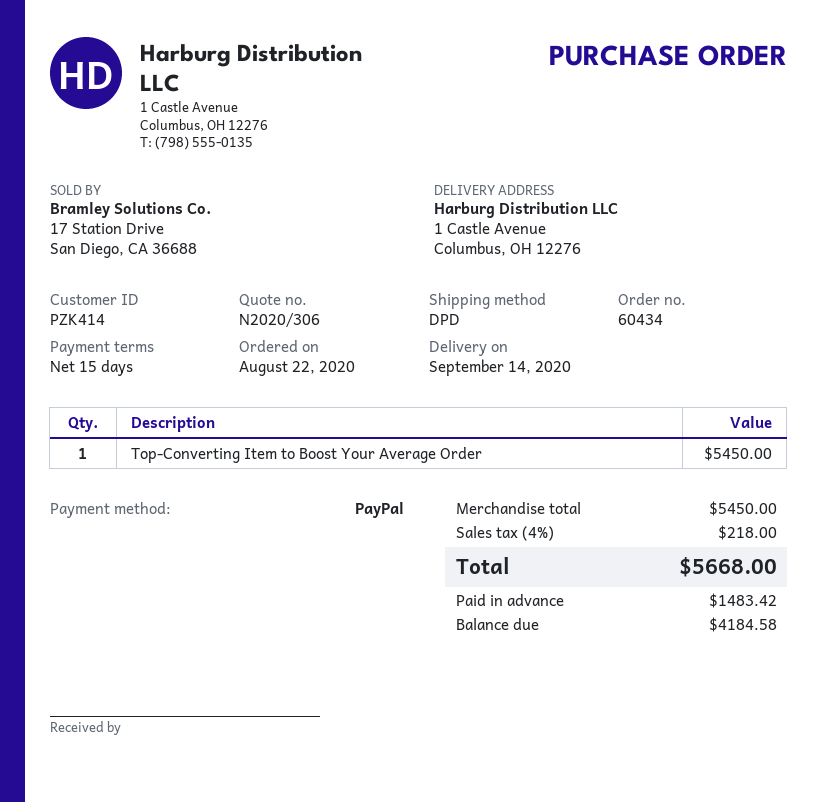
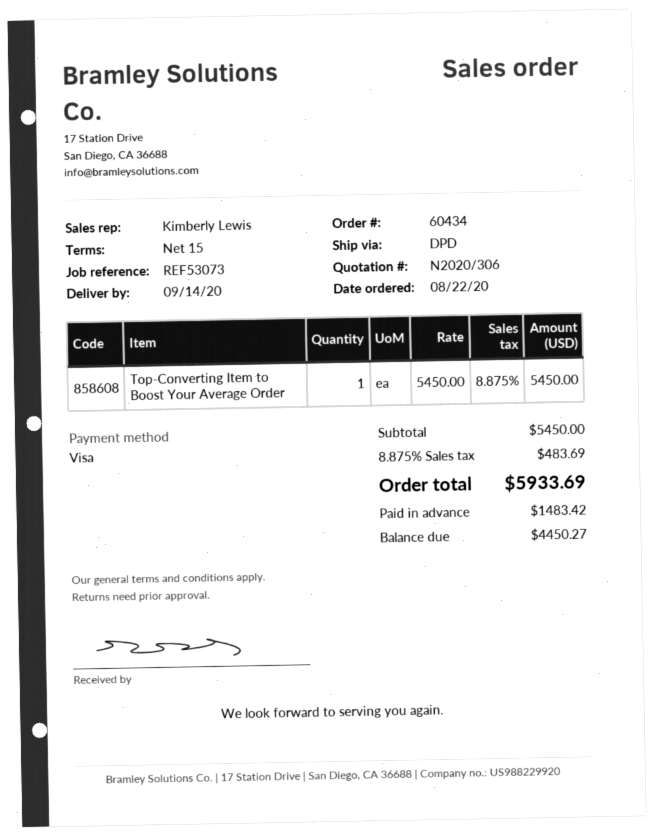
payment method: PayPal -> Visa
tax: 4% = 218.00 -> 8.875% = 483.69
total: 5668.00 -> 5933.69
balance: 4184.58 -> 4450.27

